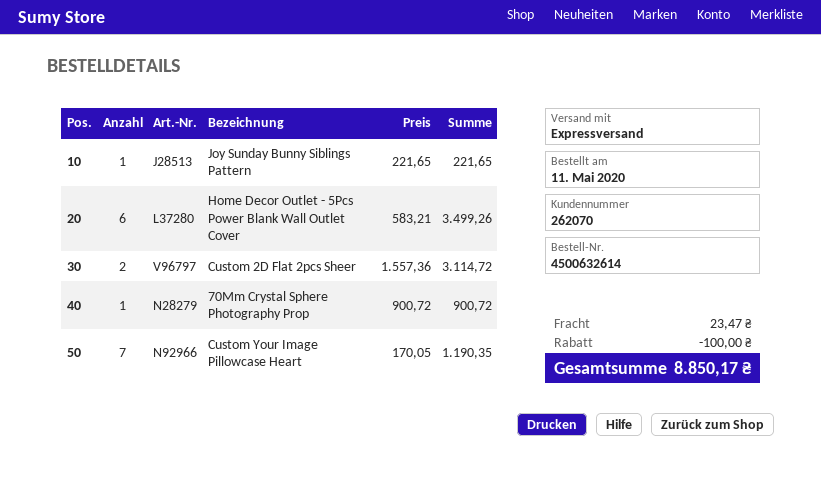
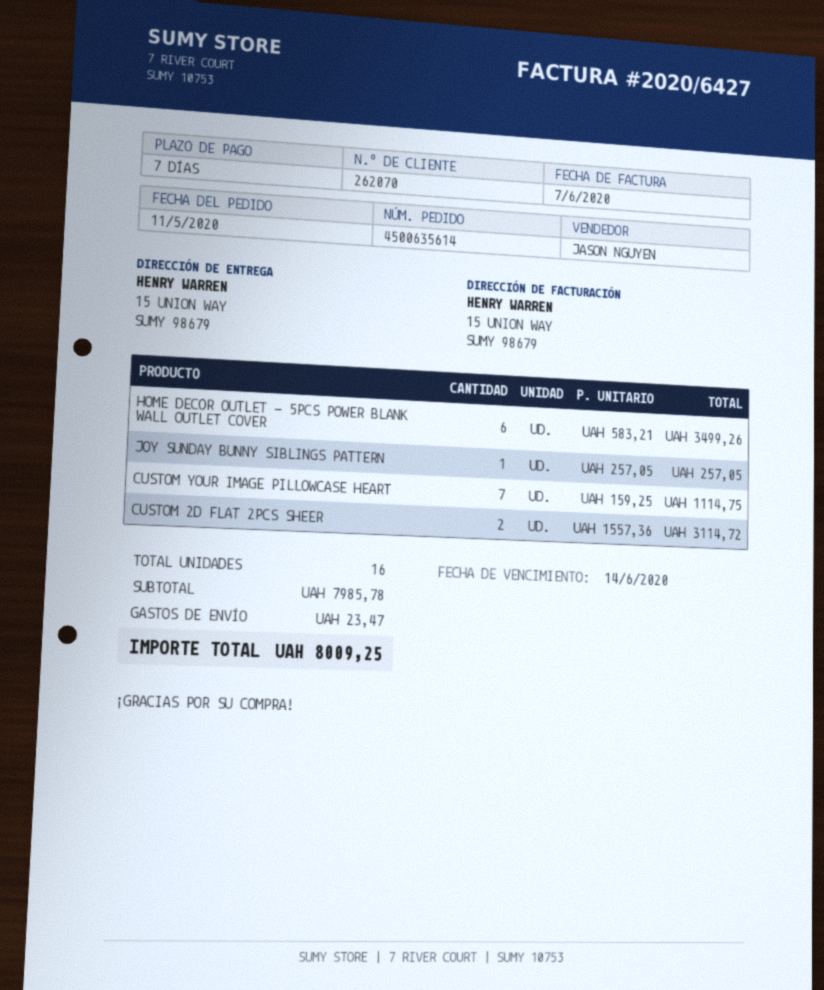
order number: 4500632614 -> 4500635614
Joy Sunday Bunny Siblings Pattern: 1 x 221.65 = 221.65 -> 1 x 257.05 = 257.05
70Mm Crystal Sphere Photography Prop: 1 x 900.72 = 900.72 -> none
Custom Your Image Pillowcase Heart: 7 x 170.05 = 1190.35 -> 7 x 159.25 = 1114.75
discount: 100.00 -> none
total: 8850.17 -> 8009.25

